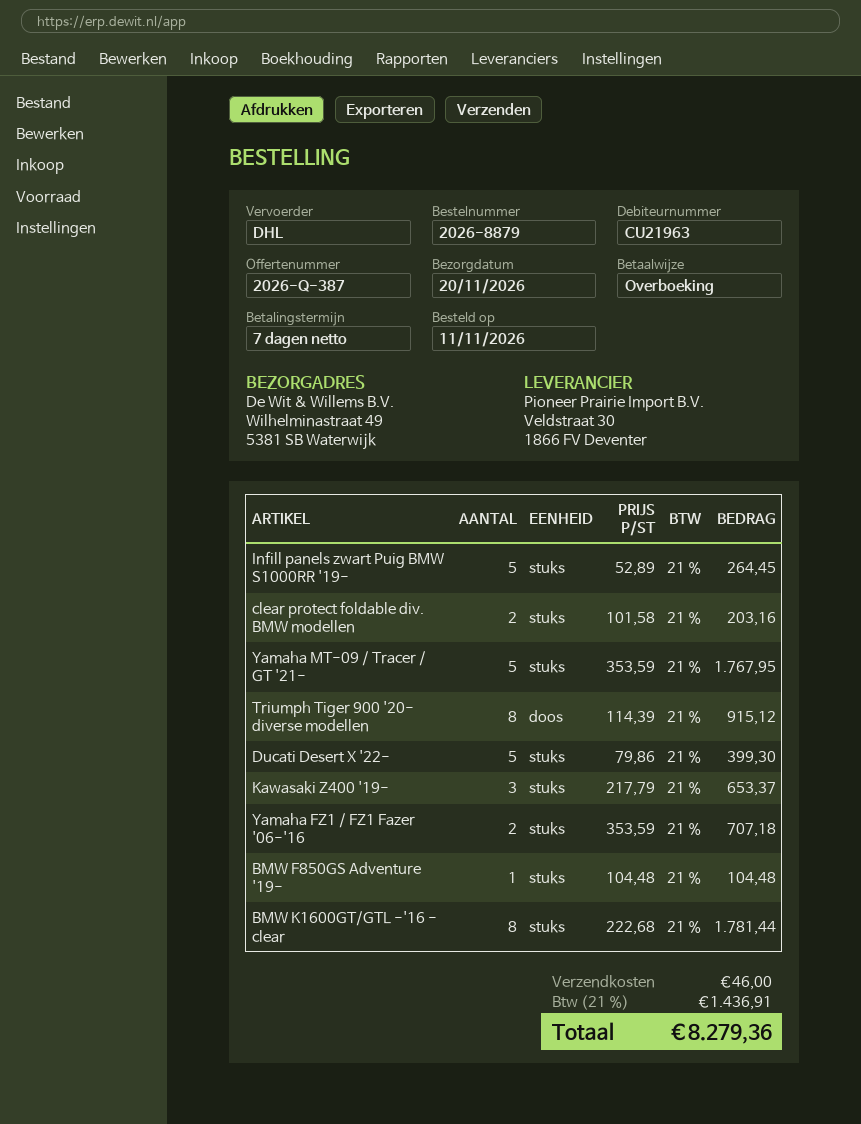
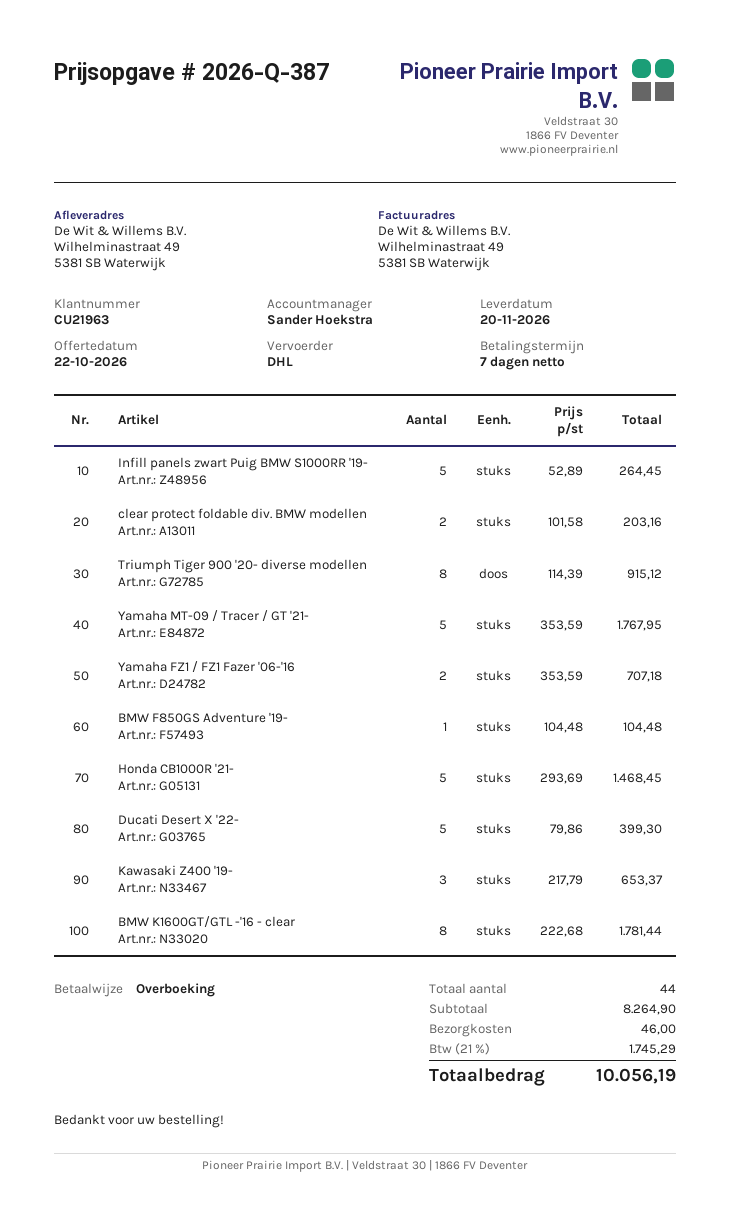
Honda CB1000R '21-: none -> 5 x 293.69 = 1468.45
tax: 21% = 1436.91 -> 21% = 1745.29
total: 8279.36 -> 10056.19

